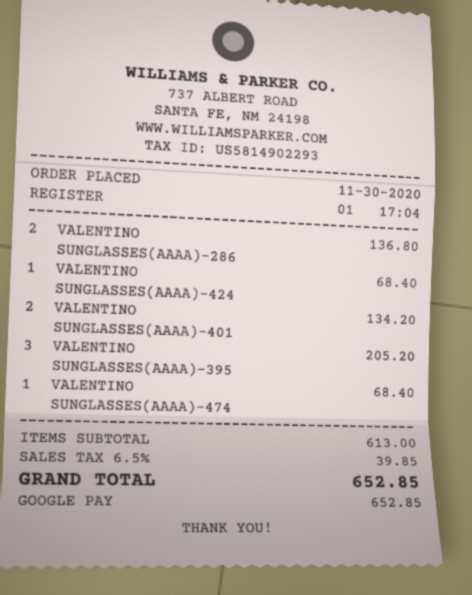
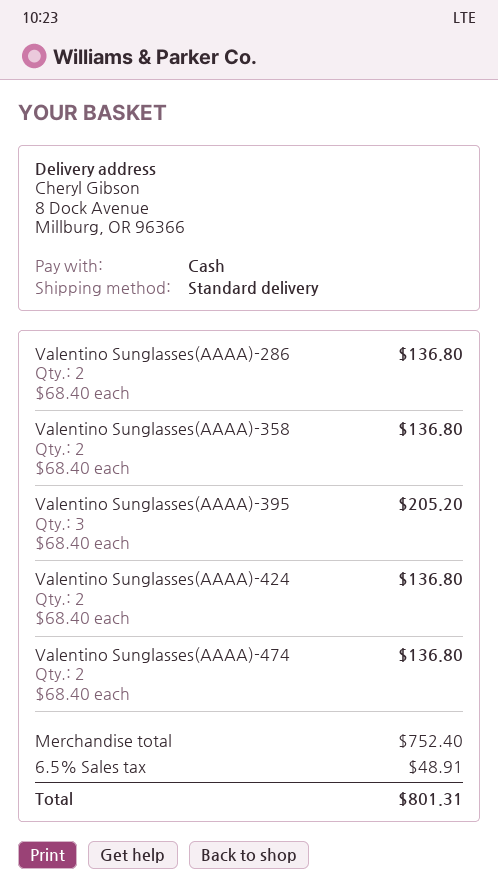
payment method: Google Pay -> cash
VALENTINO SUNGLASSES(AAAA)-424: 1 for 68.40 -> 2 for 136.80
VALENTINO SUNGLASSES(AAAA)-401: 2 for 134.20 -> none
VALENTINO SUNGLASSES(AAAA)-474: 1 for 68.40 -> 2 for 136.80
Valentino Sunglasses(AAAA)-358: none -> 2 for 136.80
subtotal: 613.00 -> 752.40
tax: 6.5% = 39.85 -> 6.5% = 48.91
total: 652.85 -> 801.31

